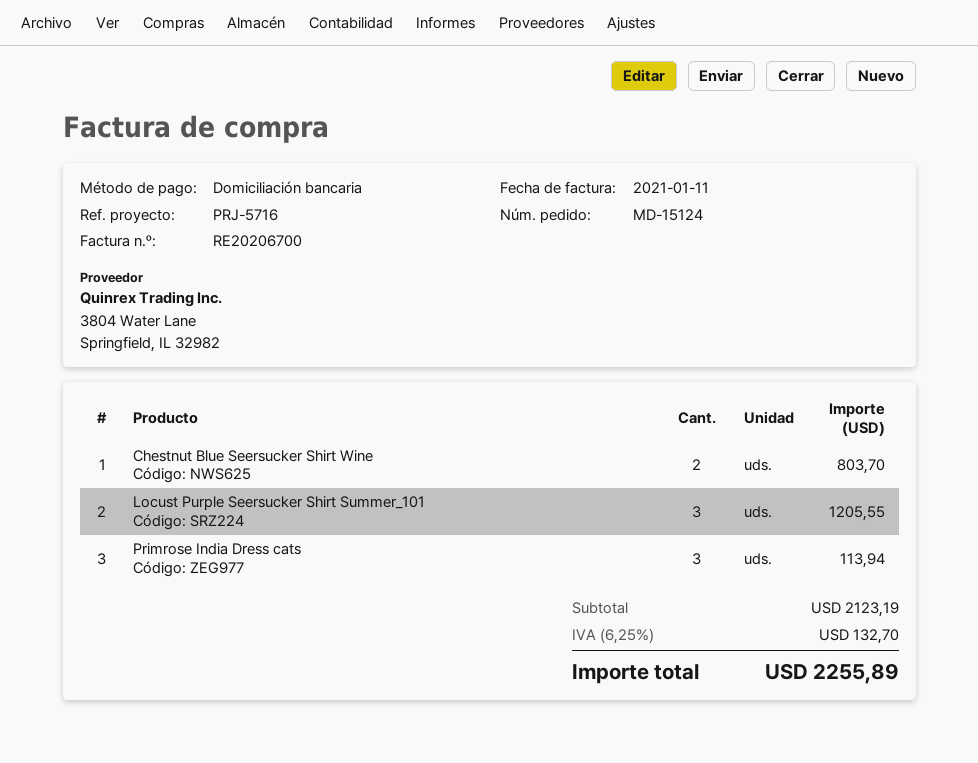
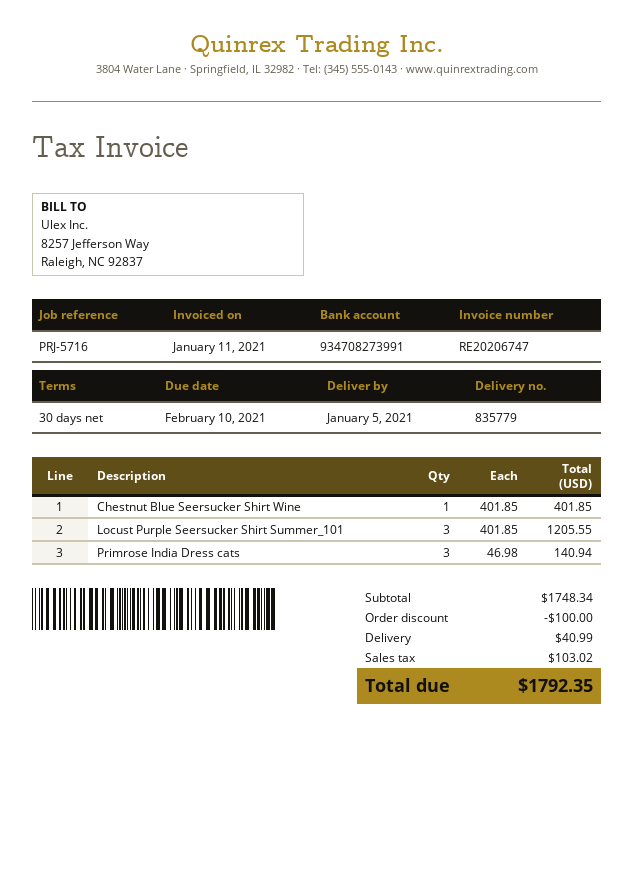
invoice number: RE20206700 -> RE20206747
Chestnut Blue Seersucker Shirt Wine: 2 for 803.70 -> 1 for 401.85
Primrose India Dress cats: 3 for 113.94 -> 3 for 140.94
subtotal: 2123.19 -> 1748.34
discount: none -> 100.00
shipping: none -> 40.99
tax: 132.70 -> 103.02
total: 2255.89 -> 1792.35

